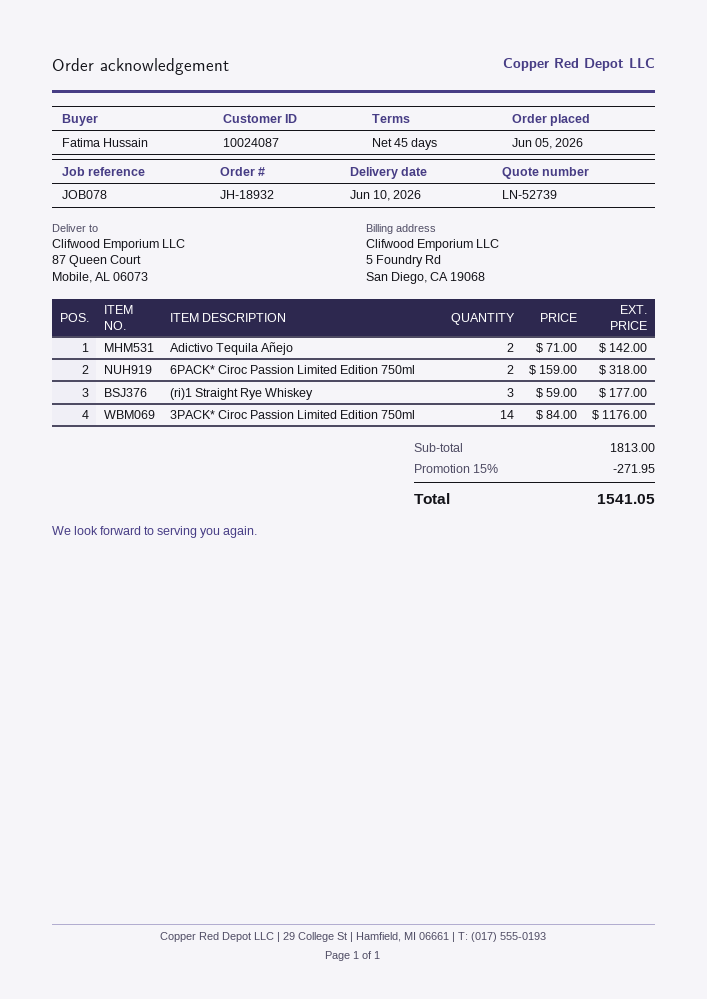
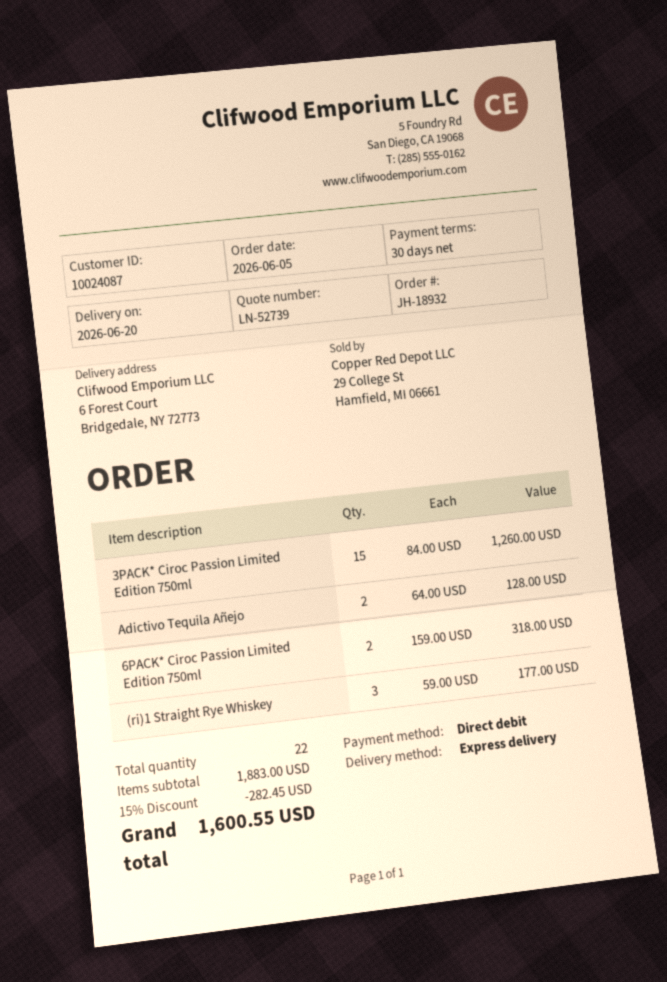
delivery date: 2026-06-10 -> 2026-06-20
payment terms: 45 days -> 30 days
ship to: 87 Queen Court, Mobile, AL 06073 -> 6 Forest Court, Bridgedale, NY 72773
Adictivo Tequila Añejo: 2 x 71.00 = 142.00 -> 2 x 64.00 = 128.00
3PACK* Ciroc Passion Limited Edition 750ml: 14 x 84.00 = 1176.00 -> 15 x 84.00 = 1260.00
subtotal: 1813.00 -> 1883.00
discount: 15% = 271.95 -> 15% = 282.45
total: 1541.05 -> 1600.55

